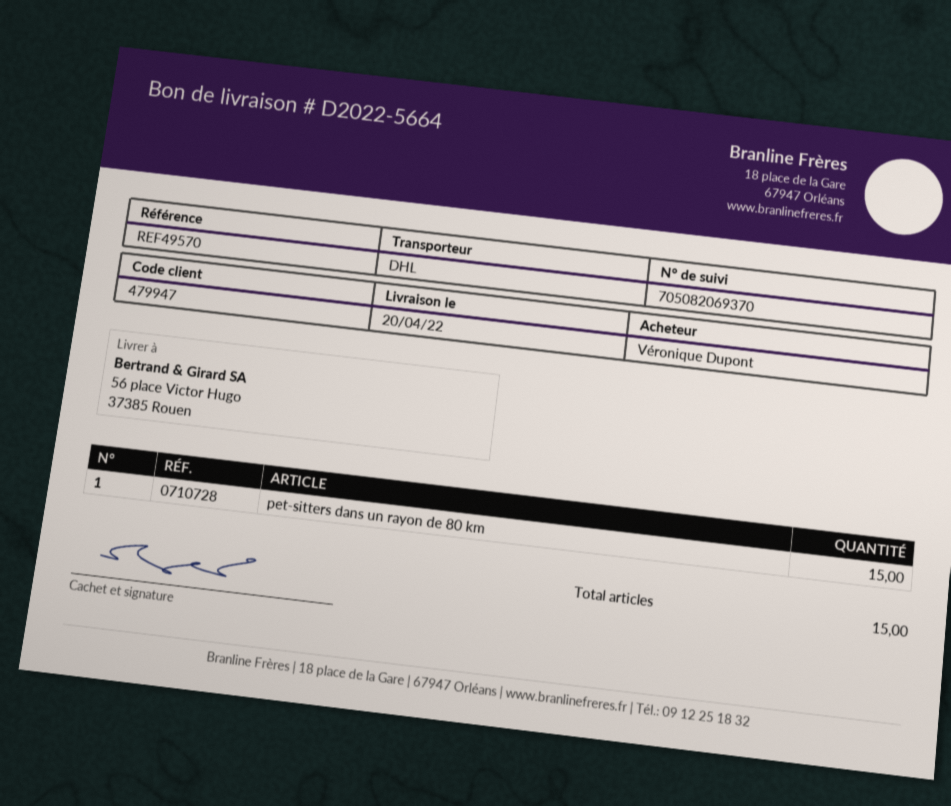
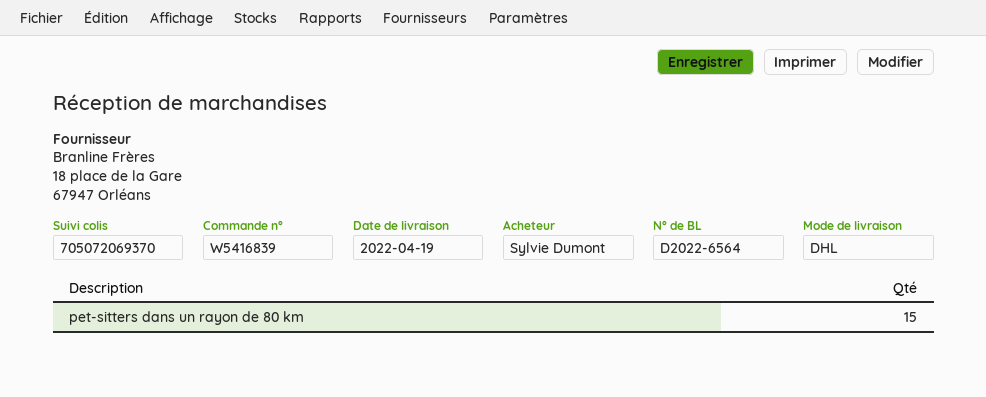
delivery note number: D2022-5664 -> D2022-6564
delivery date: 2022-04-20 -> 2022-04-19
ordered by: Véronique Dupont -> Sylvie Dumont
tracking number: 705082069370 -> 705072069370

